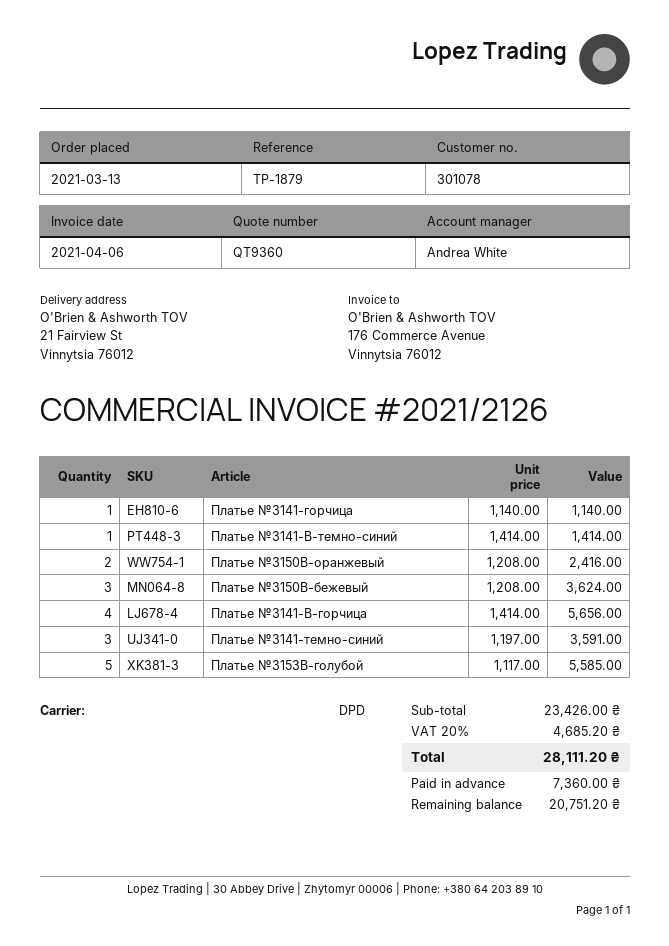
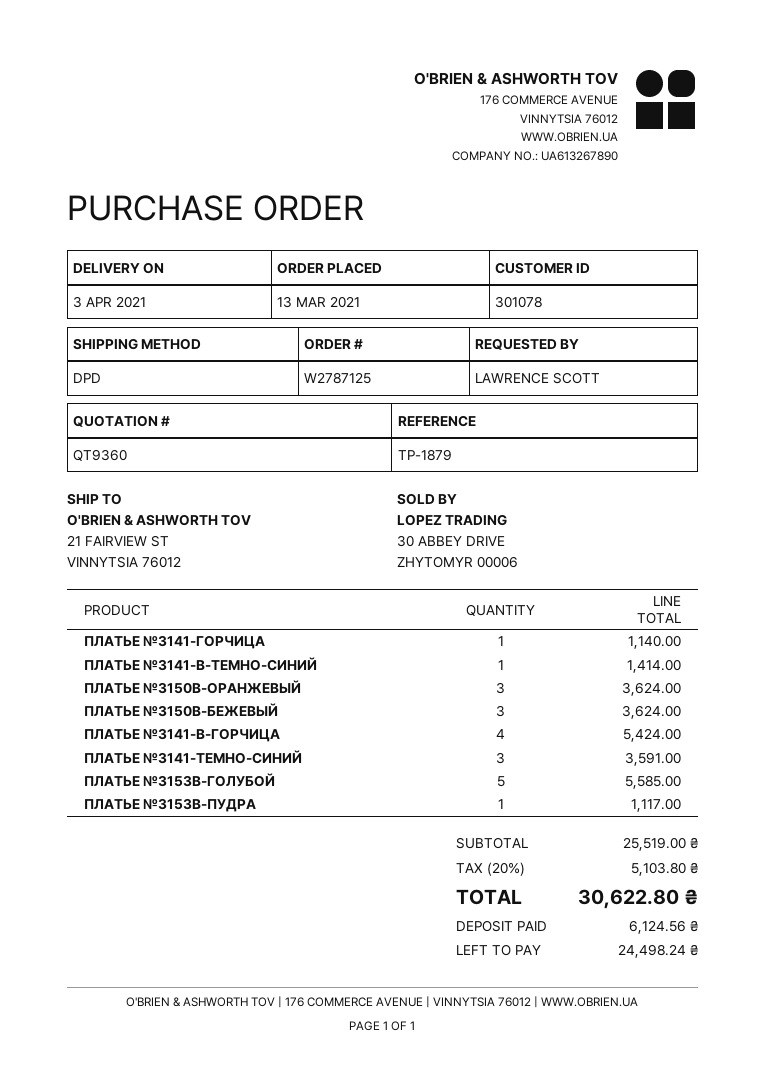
Платье №3150B-оранжевый: 2 for 2416.00 -> 3 for 3624.00
Платье №3141-В-горчица: 4 for 5656.00 -> 4 for 5424.00
ПЛАТЬЕ №3153В-ПУДРА: none -> 1 for 1117.00
subtotal: 23426.00 -> 25519.00
tax: 20% = 4685.20 -> 20% = 5103.80
total: 28111.20 -> 30622.80
deposit: 7360.00 -> 6124.56
balance: 20751.20 -> 24498.24

